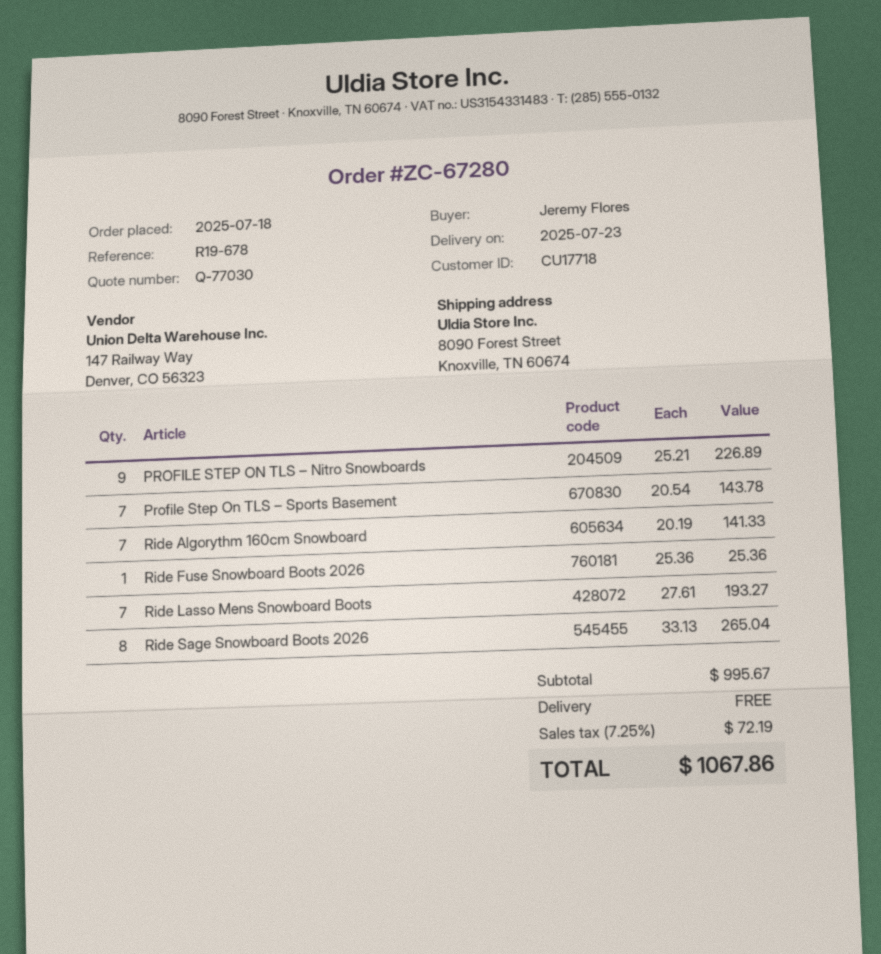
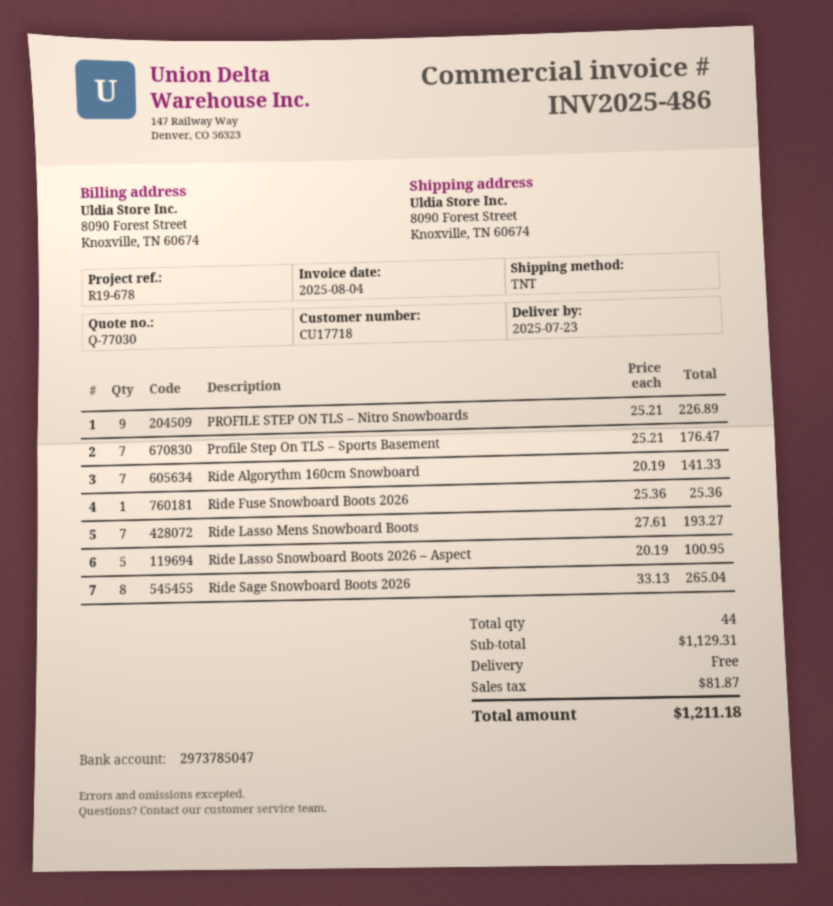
Profile Step On TLS – Sports Basement: 7 x 20.54 = 143.78 -> 7 x 25.21 = 176.47
Ride Lasso Snowboard Boots 2026 – Aspect: none -> 5 x 20.19 = 100.95
subtotal: 995.67 -> 1129.31
tax: 72.19 -> 81.87
total: 1067.86 -> 1211.18

